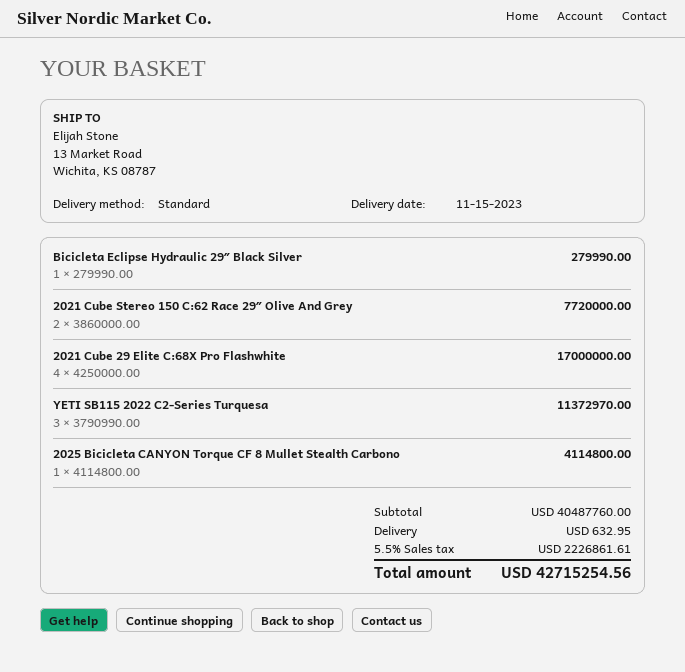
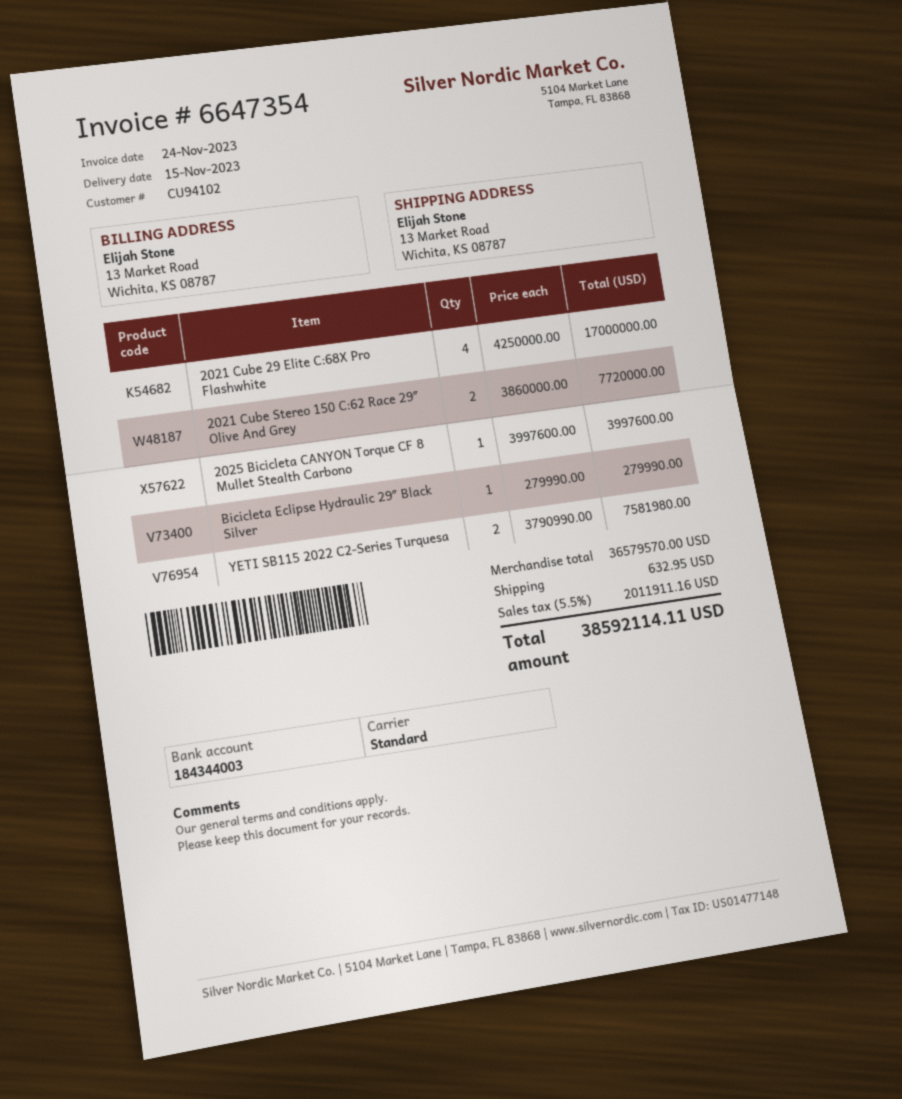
YETI SB115 2022 C2-Series Turquesa: 3 x 3790990.00 = 11372970.00 -> 2 x 3790990.00 = 7581980.00
2025 Bicicleta CANYON Torque CF 8 Mullet Stealth Carbono: 1 x 4114800.00 = 4114800.00 -> 1 x 3997600.00 = 3997600.00
subtotal: 40487760.00 -> 36579570.00
tax: 5.5% = 2226861.61 -> 5.5% = 2011911.16
total: 42715254.56 -> 38592114.11

